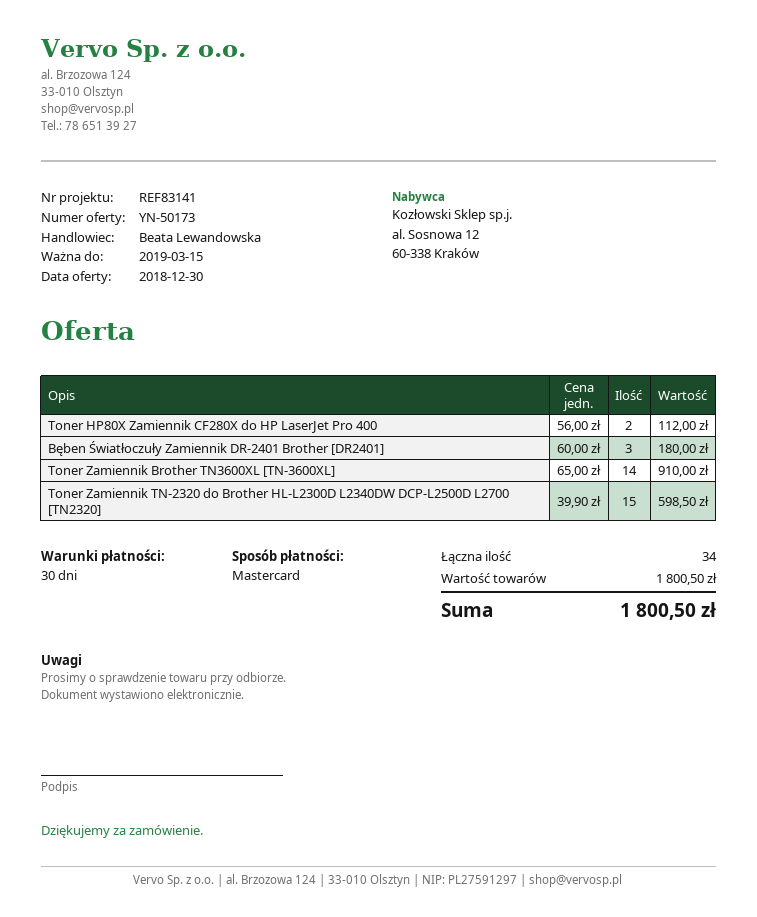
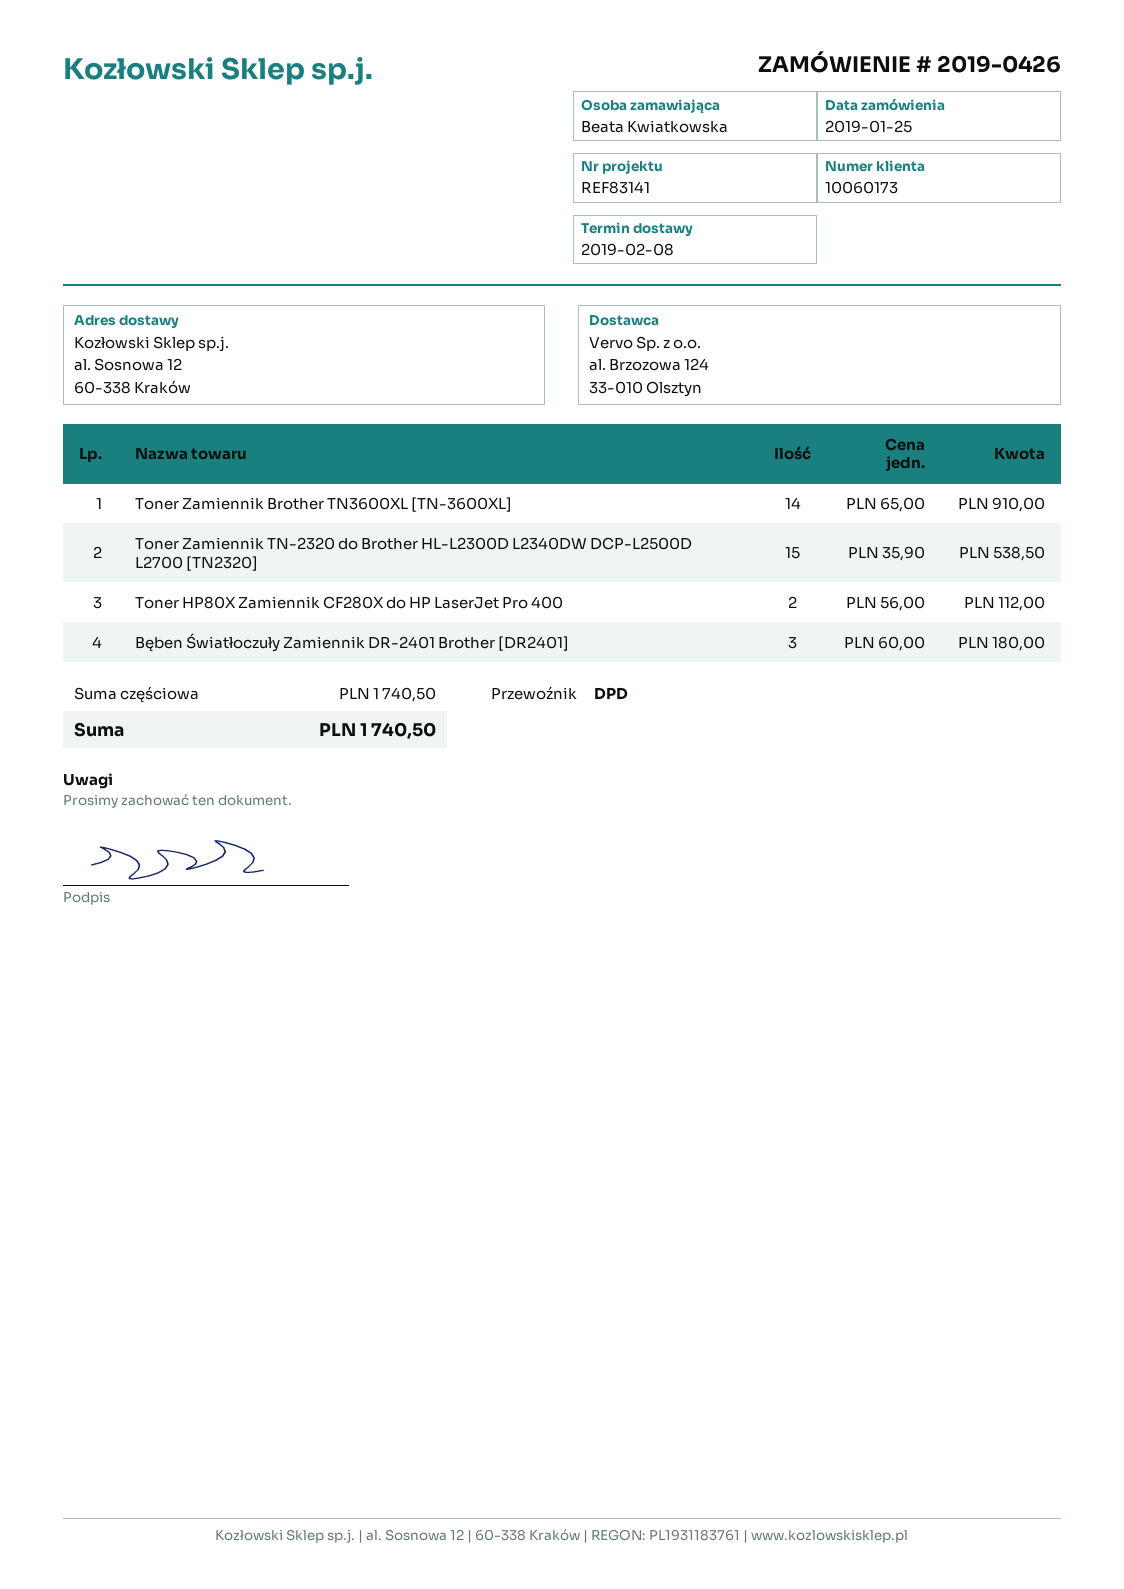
Toner Zamiennik TN-2320 do Brother HL-L2300D L2340DW DCP-L2500D L2700 [TN2320]: 15 x 39.90 = 598.50 -> 15 x 35.90 = 538.50
subtotal: 1800.50 -> 1740.50
total: 1800.50 -> 1740.50

